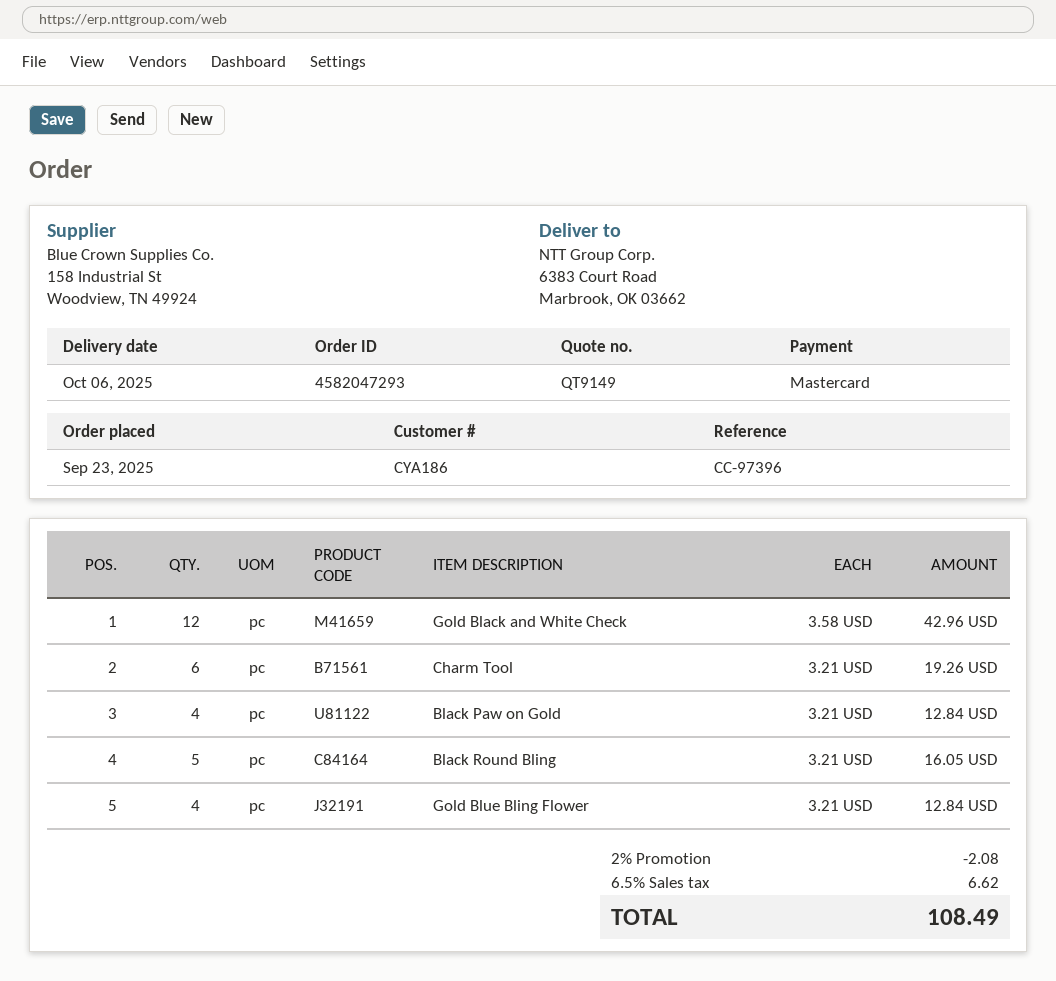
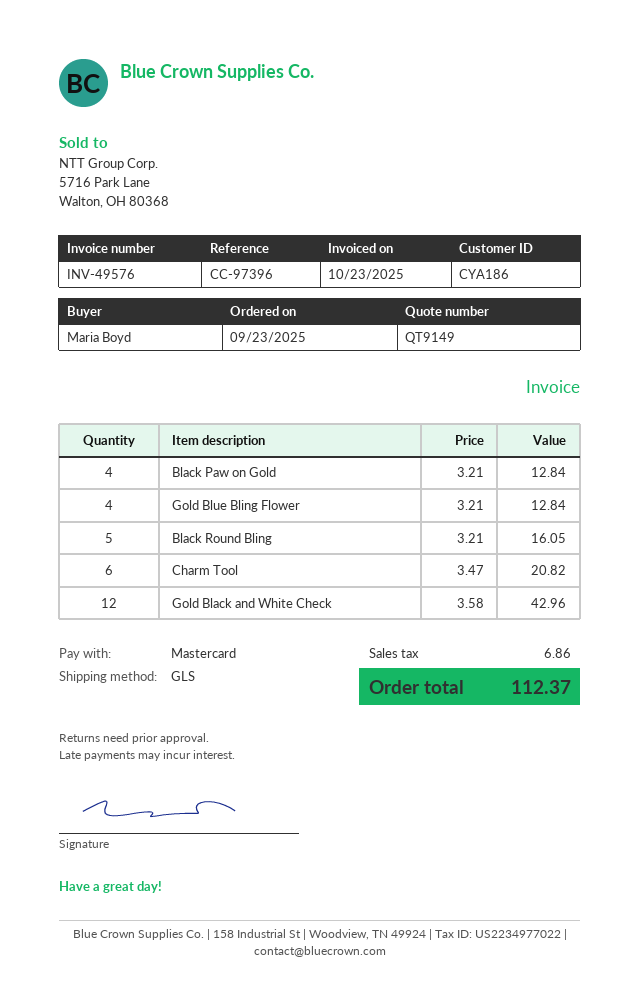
Charm Tool: 6 x 3.21 = 19.26 -> 6 x 3.47 = 20.82
discount: 2% = 2.08 -> none
tax: 6.62 -> 6.86
total: 108.49 -> 112.37

